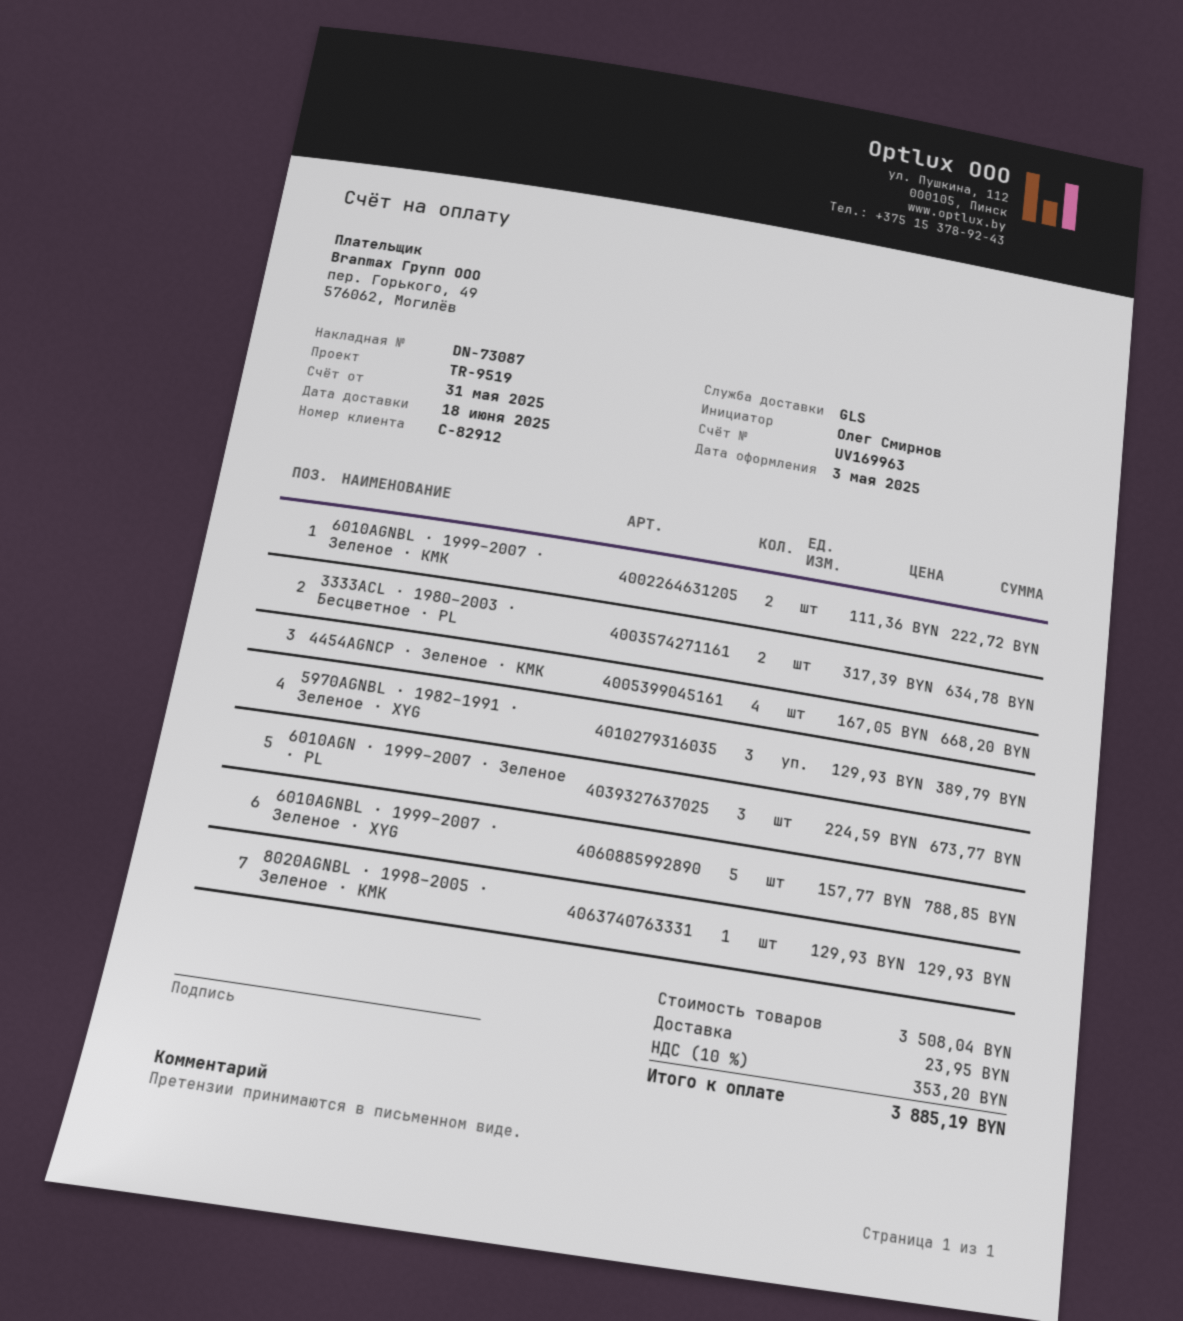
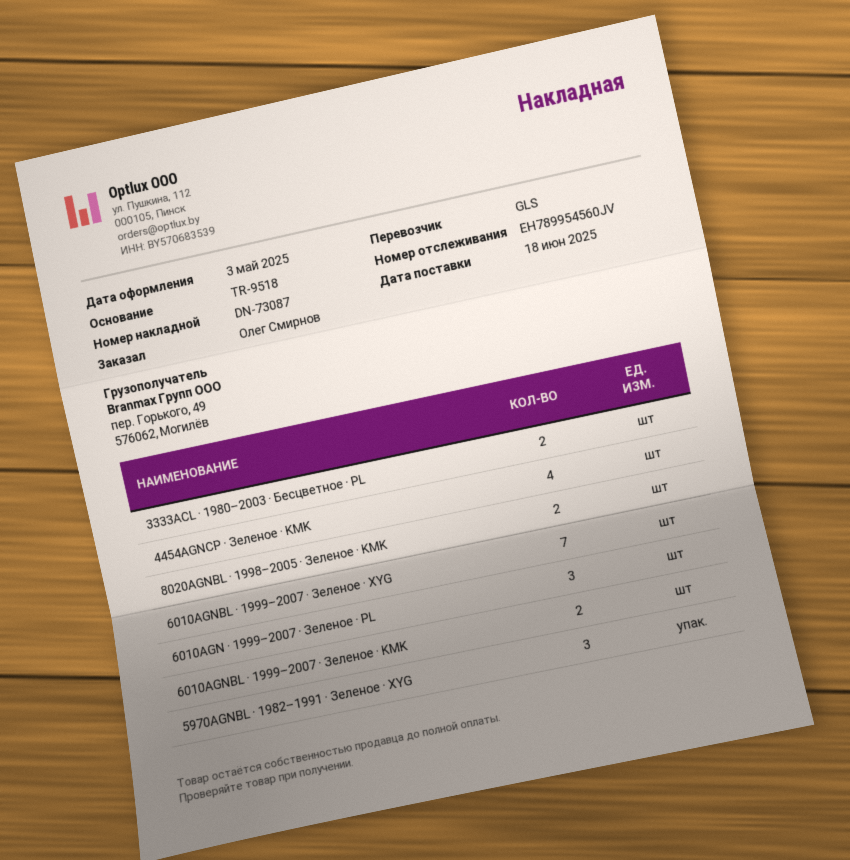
reference: TR-9519 -> TR-9518
6010AGNBL · 1999–2007 · Зеленое · XYG: 5 -> 7
8020AGNBL · 1998–2005 · Зеленое · KMK: 1 -> 2

